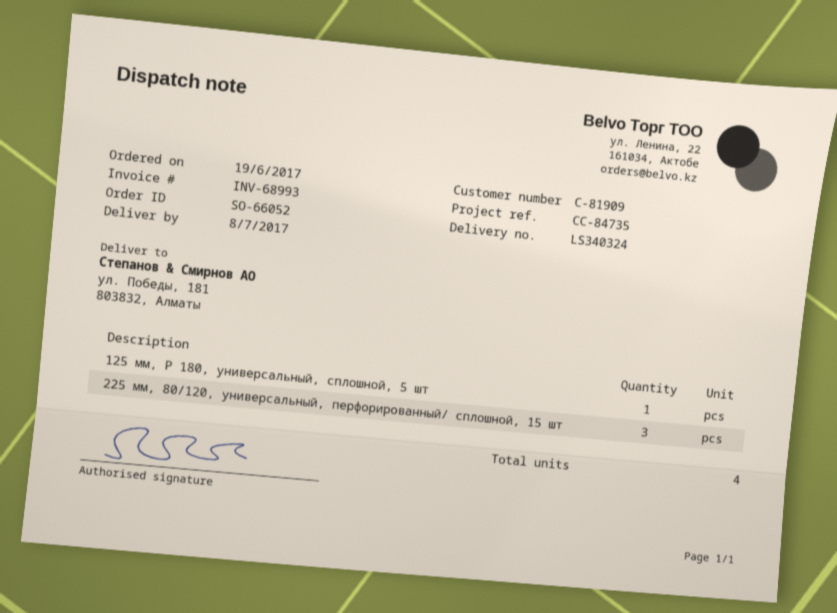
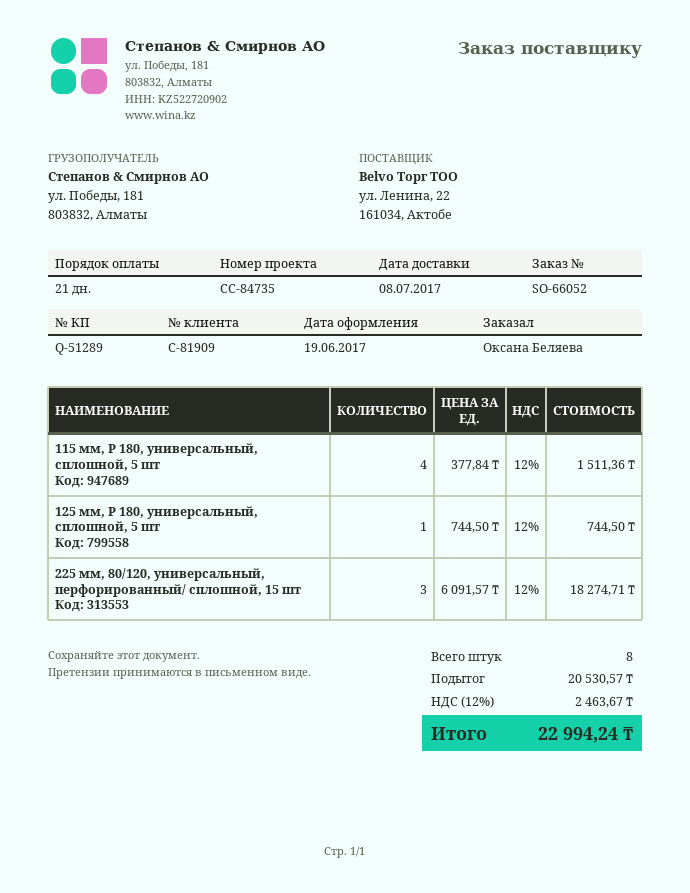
115 мм, P 180, универсальный, сплошной, 5 шт: none -> 4
total quantity: 4 -> 8

